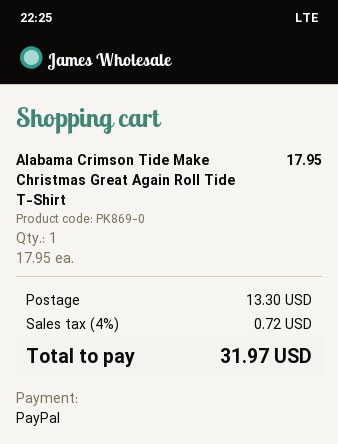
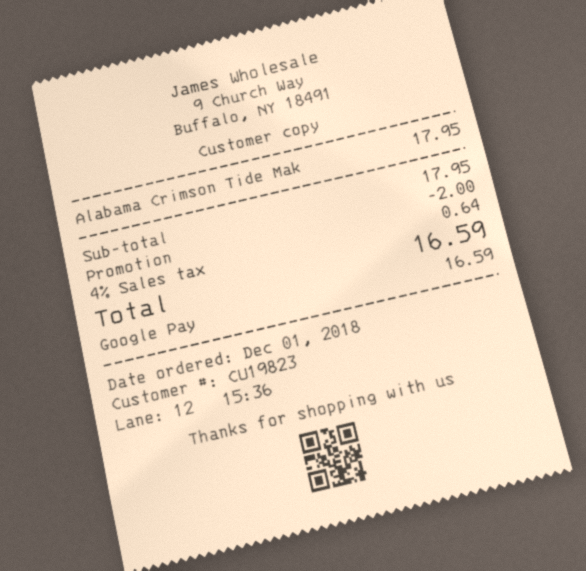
payment method: PayPal -> Google Pay
discount: none -> 2.00
shipping: 13.30 -> none
tax: 4% = 0.72 -> 4% = 0.64
total: 31.97 -> 16.59

